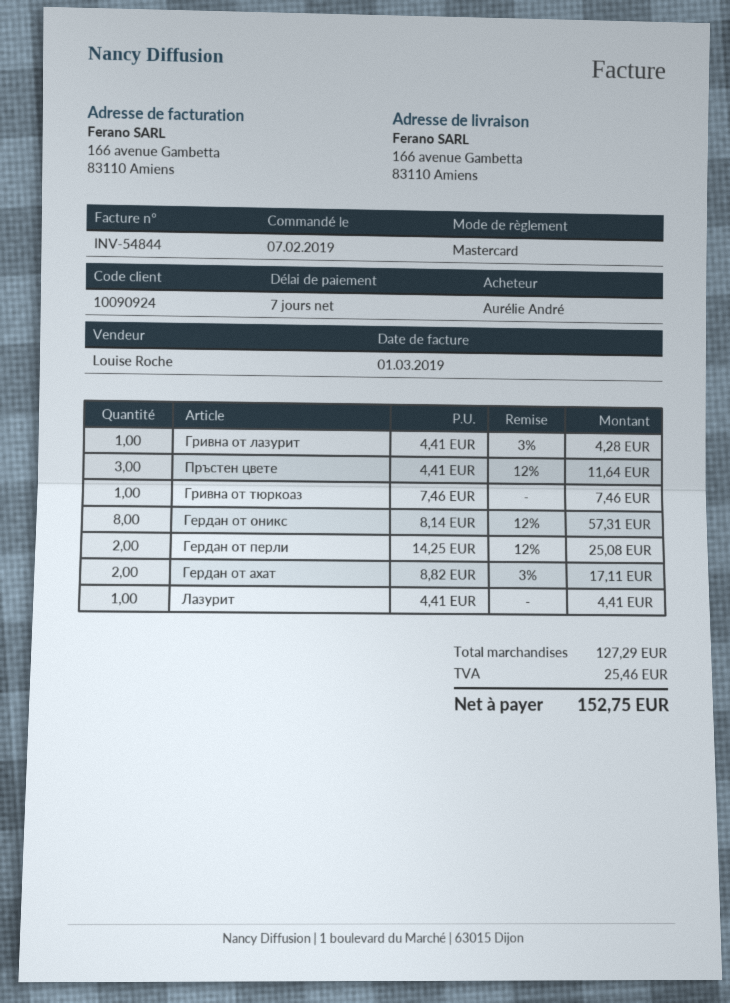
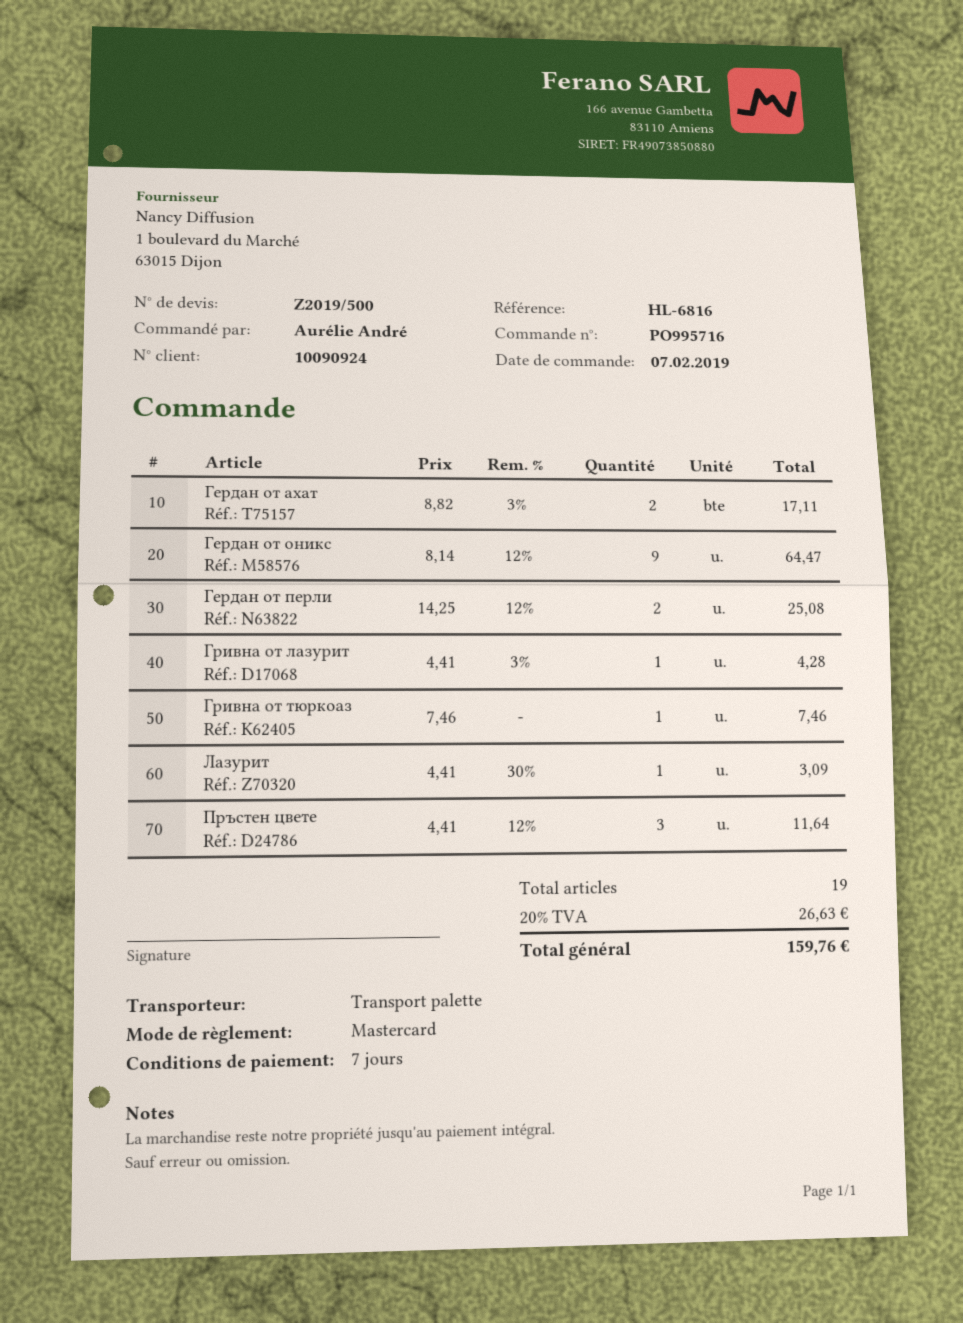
Гердан от оникс: 8 x 8.14 - 12% = 57.31 -> 9 x 8.14 - 12% = 64.47
Лазурит: 1 x 4.41 = 4.41 -> 1 x 4.41 - 30% = 3.09
tax: 25.46 -> 26.63
total: 152.75 -> 159.76

